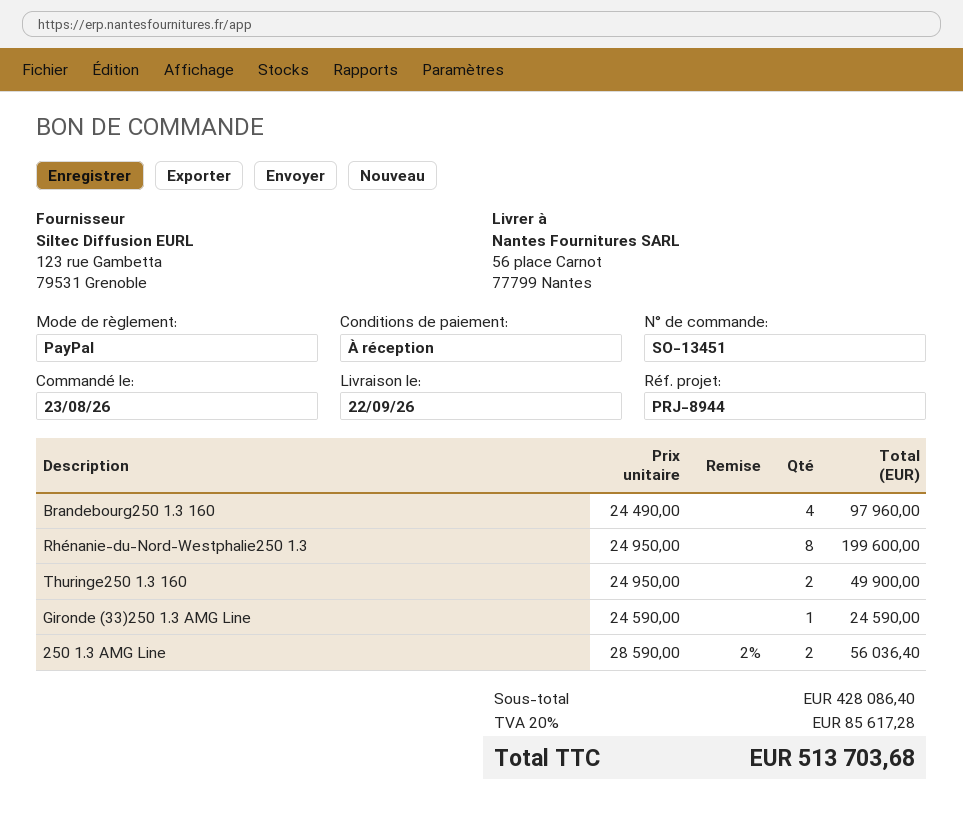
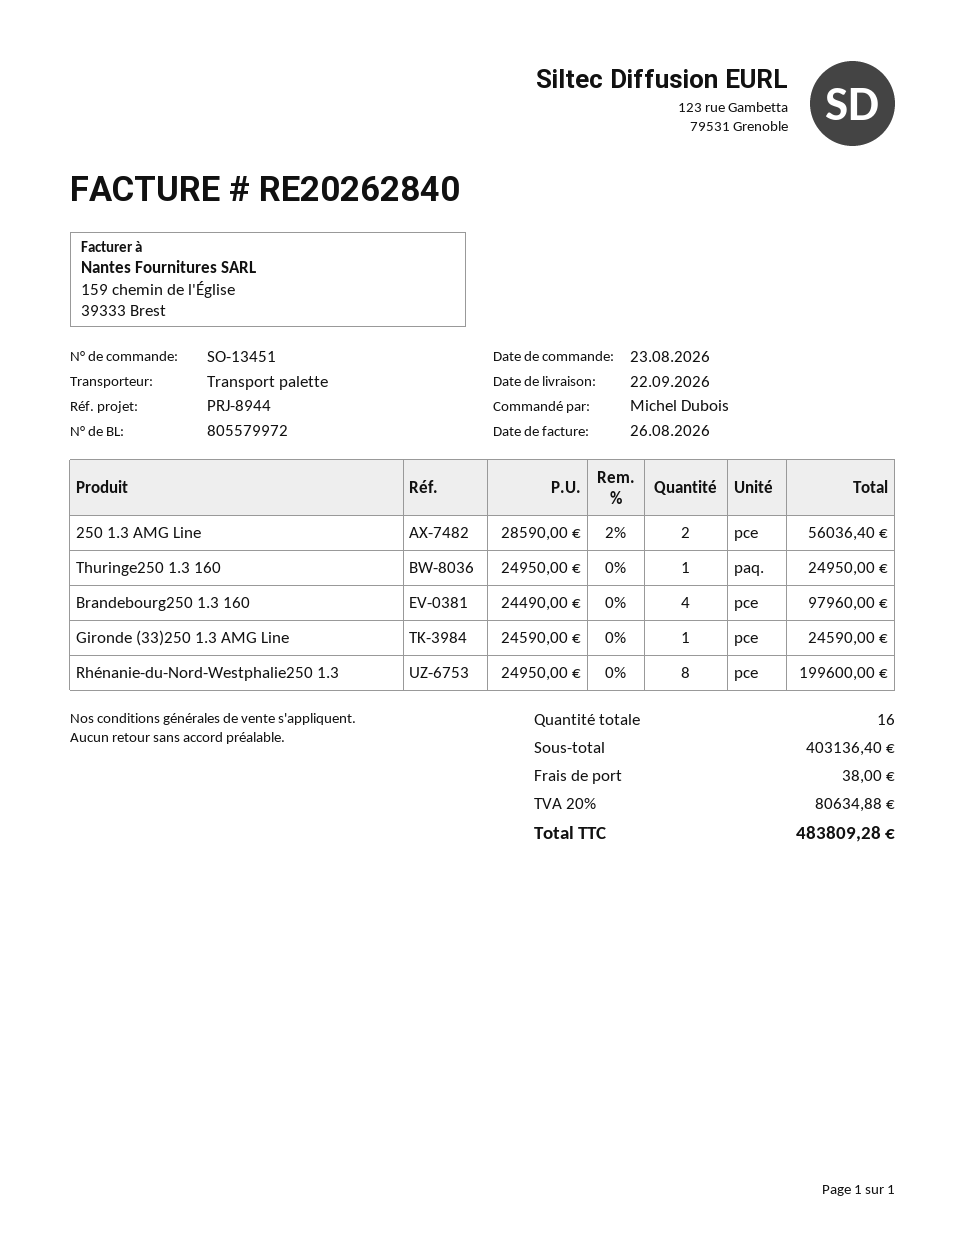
Thuringe250 1.3 160: 2 x 24950.00 = 49900.00 -> 1 x 24950.00 = 24950.00
subtotal: 428086.40 -> 403136.40
shipping: none -> 38.00
tax: 20% = 85617.28 -> 20% = 80634.88
total: 513703.68 -> 483809.28

